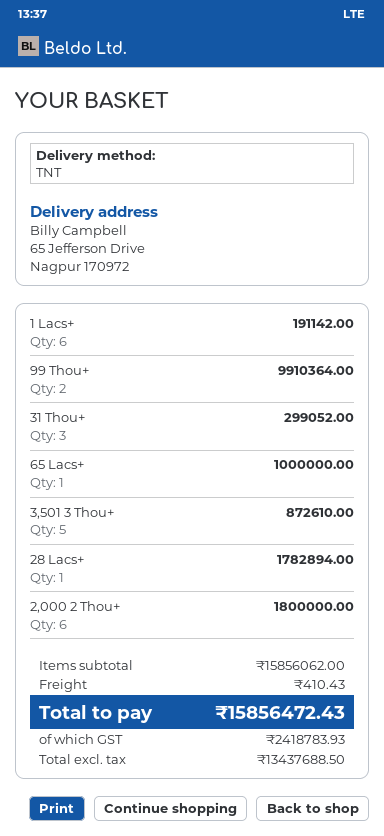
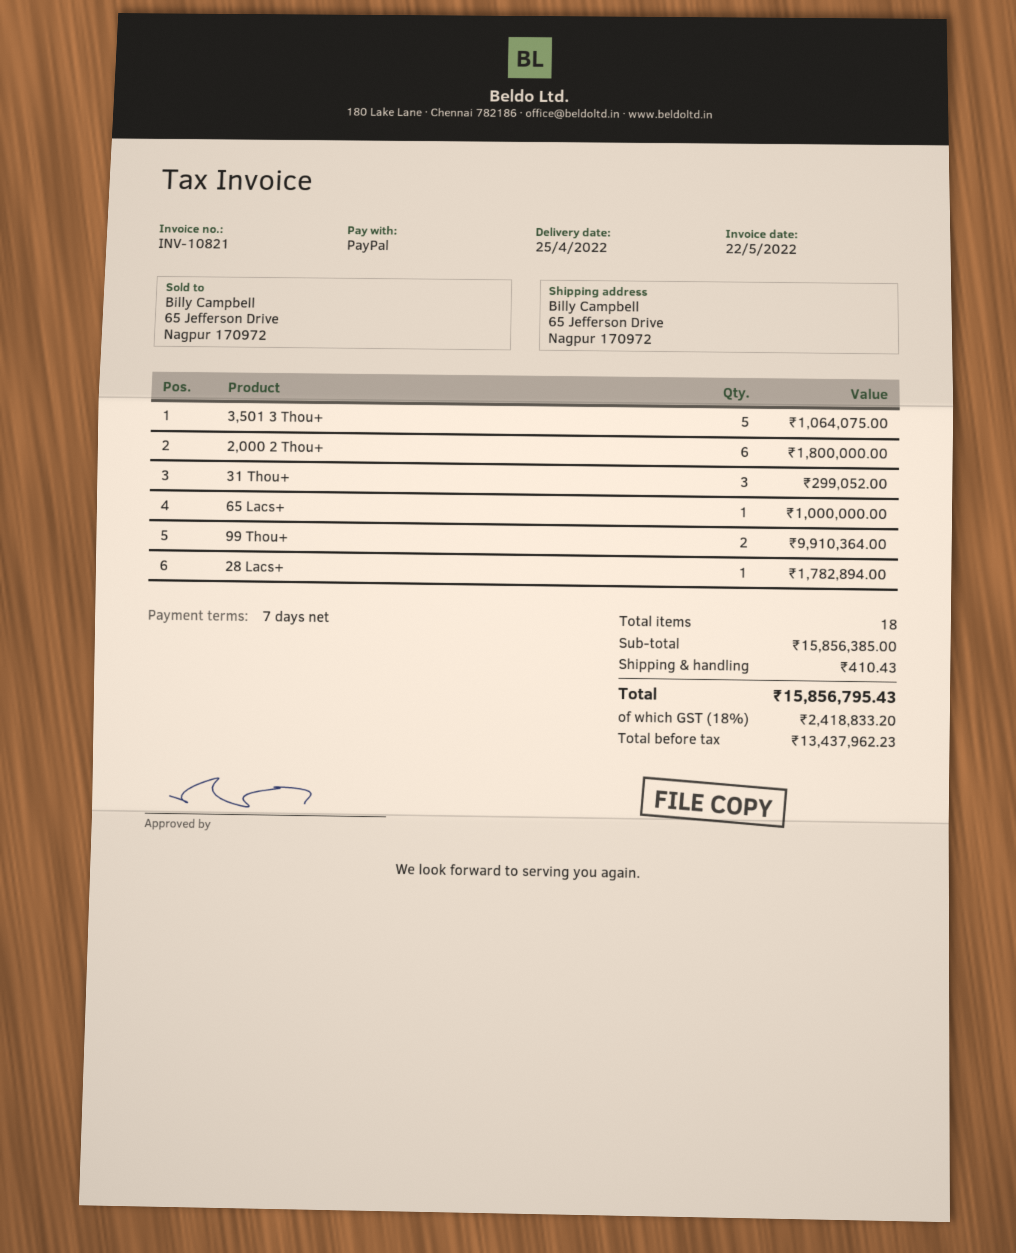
1 Lacs+: 6 for 191142.00 -> none
3,501 3 Thou+: 5 for 872610.00 -> 5 for 1064075.00
subtotal: 15856062.00 -> 15856385.00
net: 13437688.50 -> 13437962.23
tax: 2418783.93 -> 2418833.20
total: 15856472.43 -> 15856795.43

